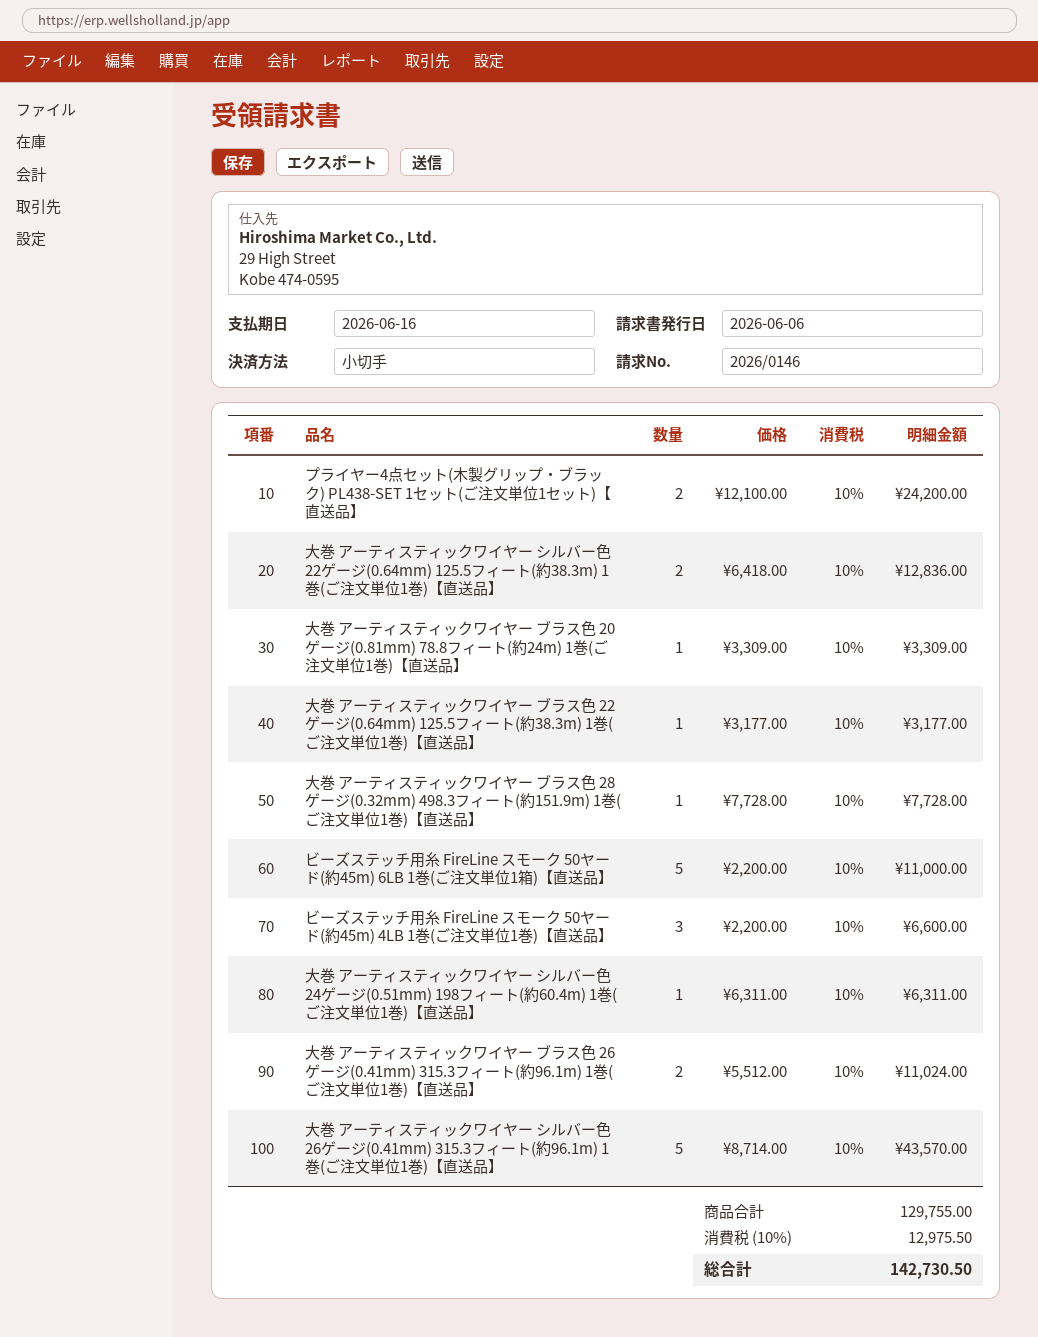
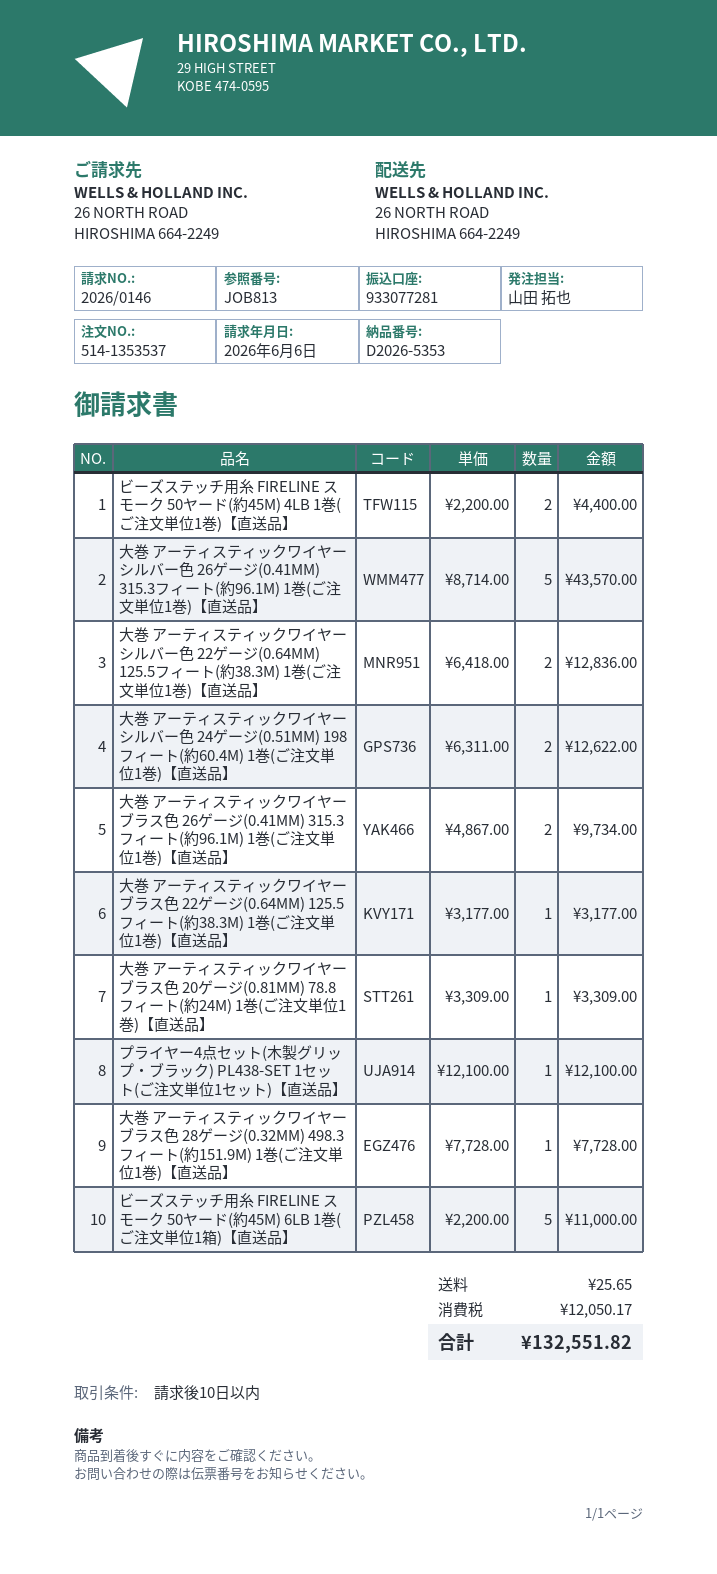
プライヤー4点セット(木製グリップ・ブラック) PL438-SET 1セット(ご注文単位1セット)【直送品】: 2 x 12100.00 = 24200.00 -> 1 x 12100.00 = 12100.00
ビーズステッチ用糸 FireLine スモーク 50ヤード(約45m) 4LB 1巻(ご注文単位1巻)【直送品】: 3 x 2200.00 = 6600.00 -> 2 x 2200.00 = 4400.00
大巻 アーティスティックワイヤー シルバー色 24ゲージ(0.51mm) 198フィート(約60.4m) 1巻(ご注文単位1巻)【直送品】: 1 x 6311.00 = 6311.00 -> 2 x 6311.00 = 12622.00
大巻 アーティスティックワイヤー ブラス色 26ゲージ(0.41mm) 315.3フィート(約96.1m) 1巻(ご注文単位1巻)【直送品】: 2 x 5512.00 = 11024.00 -> 2 x 4867.00 = 9734.00
shipping: none -> 25.65
tax: 12975.50 -> 12050.17
total: 142730.50 -> 132551.82

